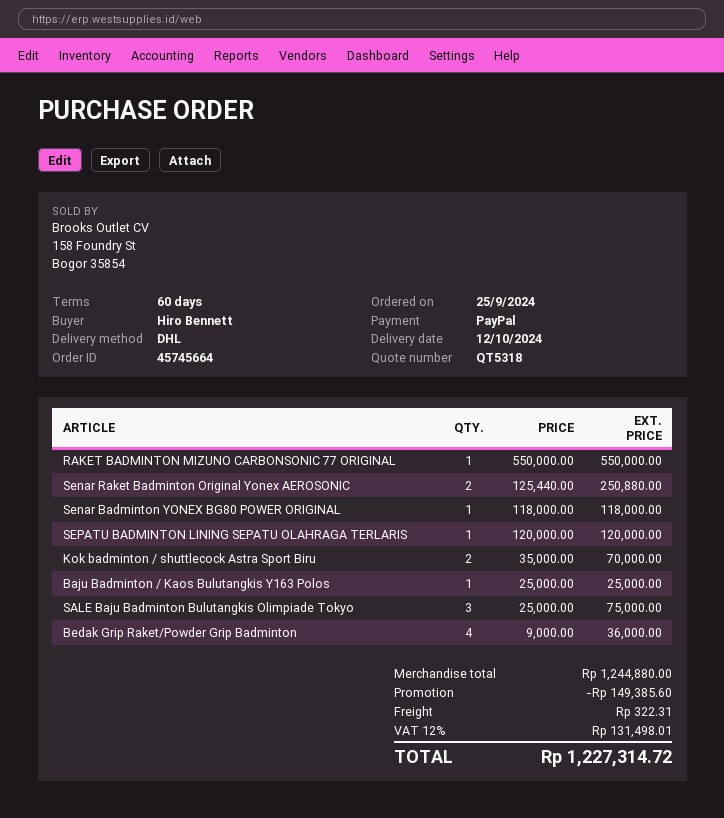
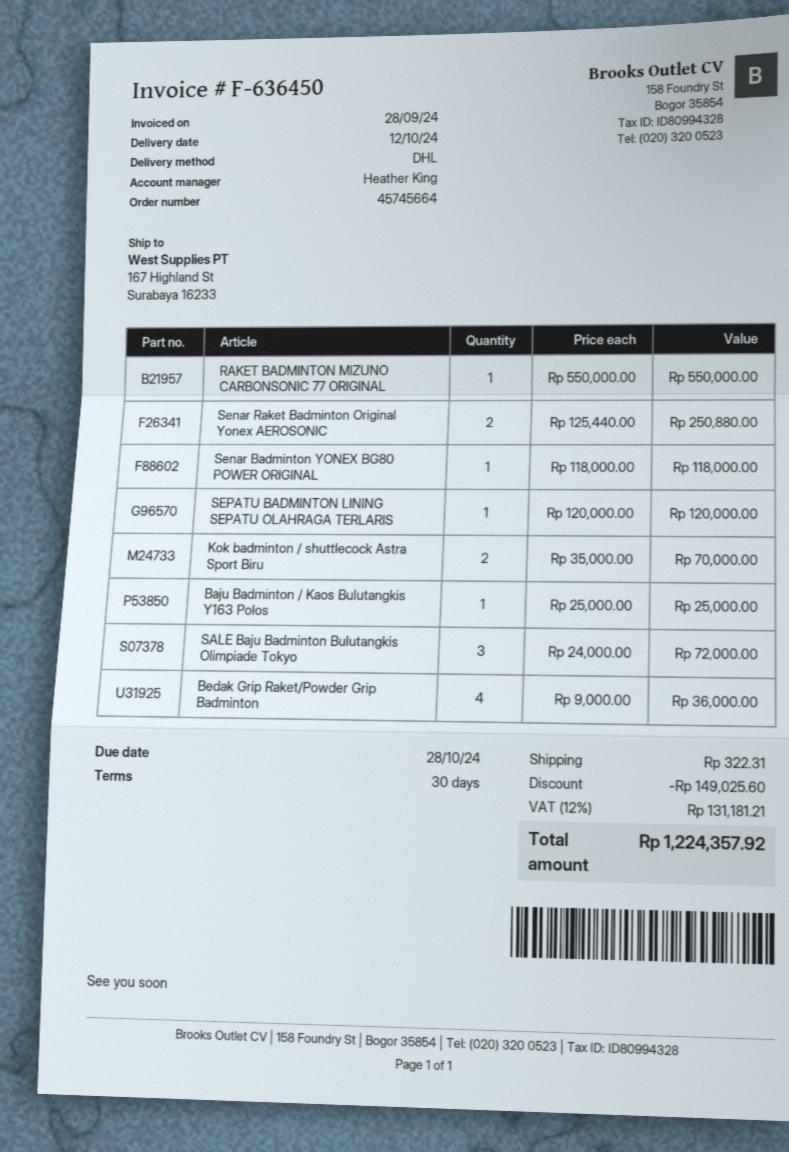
payment terms: 60 days -> 30 days
SALE Baju Badminton Bulutangkis Olimpiade Tokyo: 3 x 25000.00 = 75000.00 -> 3 x 24000.00 = 72000.00
discount: 149385.60 -> 149025.60
tax: 12% = 131498.01 -> 12% = 131181.21
total: 1227314.72 -> 1224357.92

